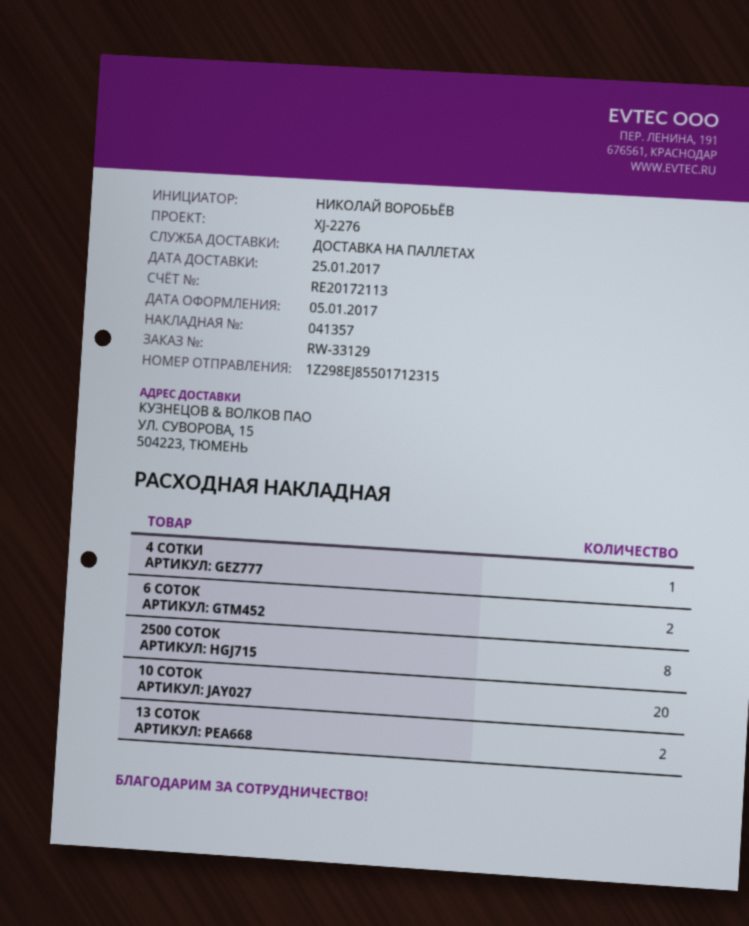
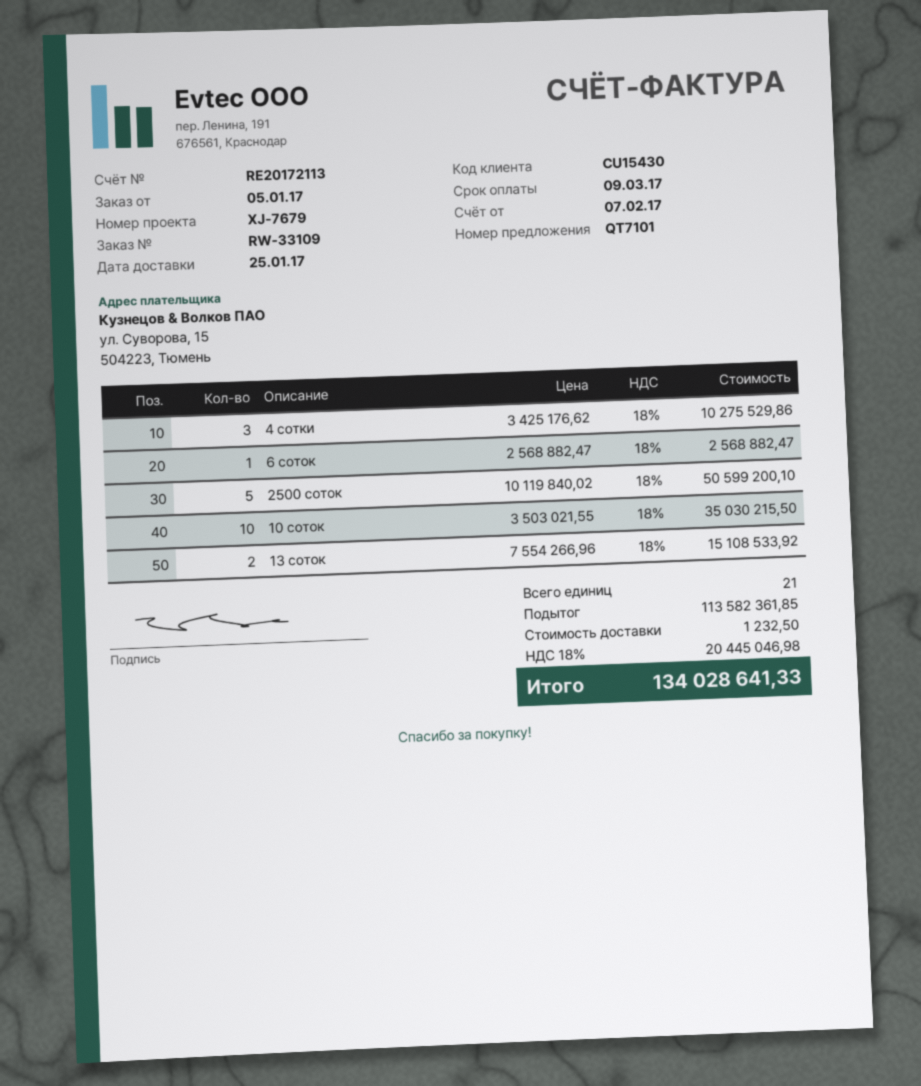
order number: RW-33129 -> RW-33109
reference: XJ-2276 -> XJ-7679
4 СОТКИ: 1 -> 3
6 СОТОК: 2 -> 1
2500 СОТОК: 8 -> 5
10 СОТОК: 20 -> 10

